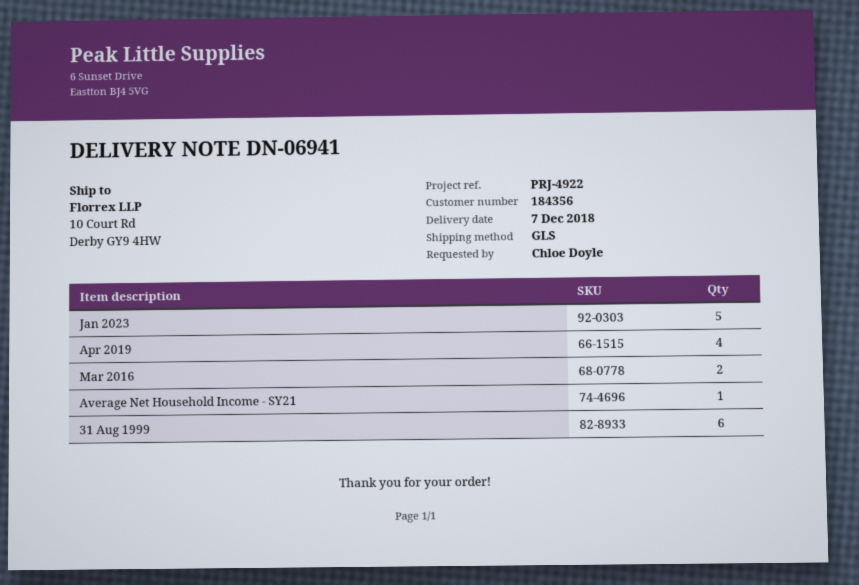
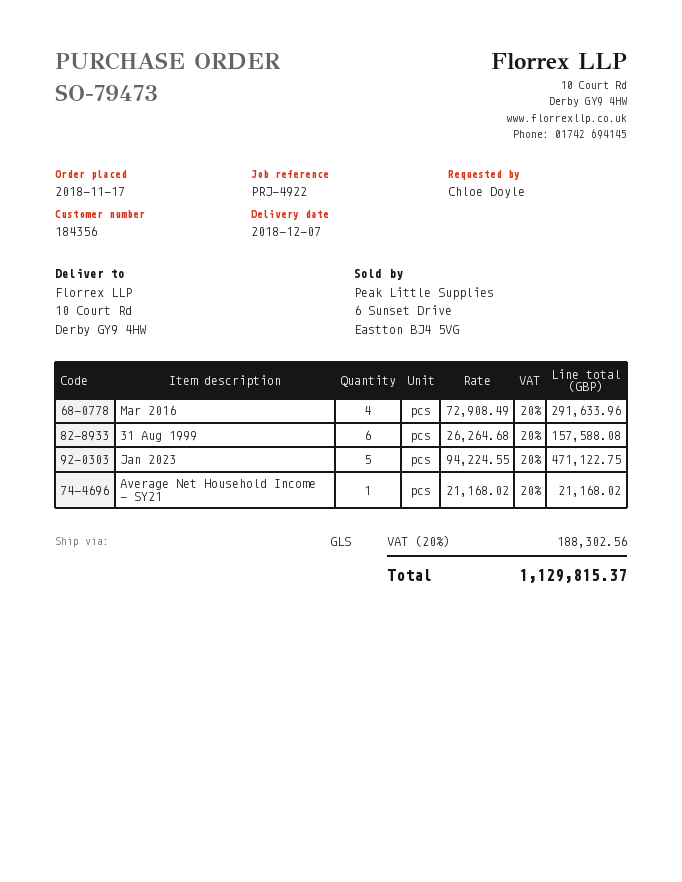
Apr 2019: 4 -> none
Mar 2016: 2 -> 4

